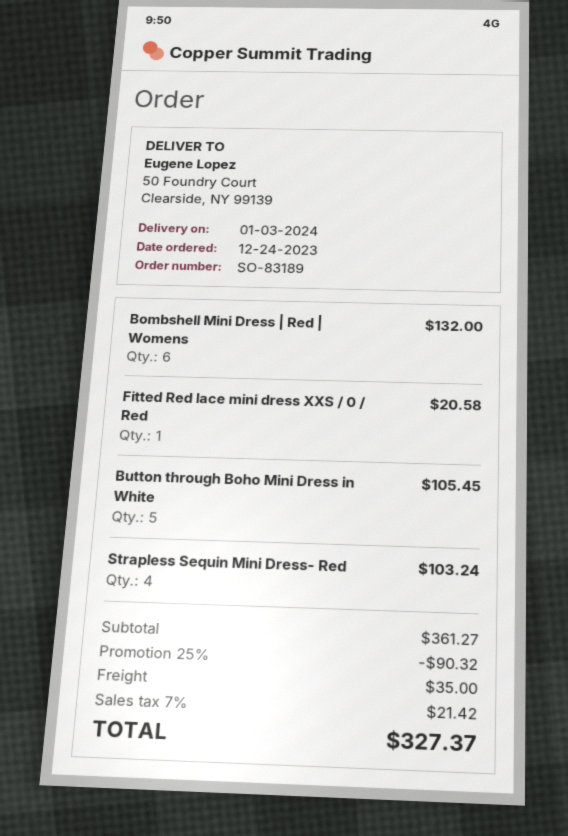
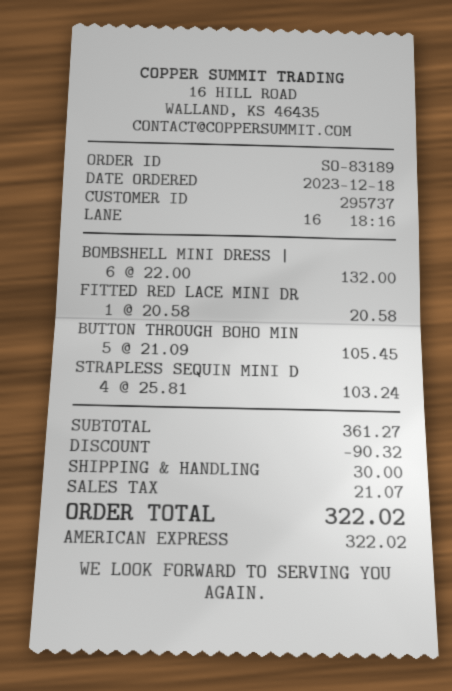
order date: 2023-12-24 -> 2023-12-18
shipping: 35.00 -> 30.00
tax: 21.42 -> 21.07
total: 327.37 -> 322.02

